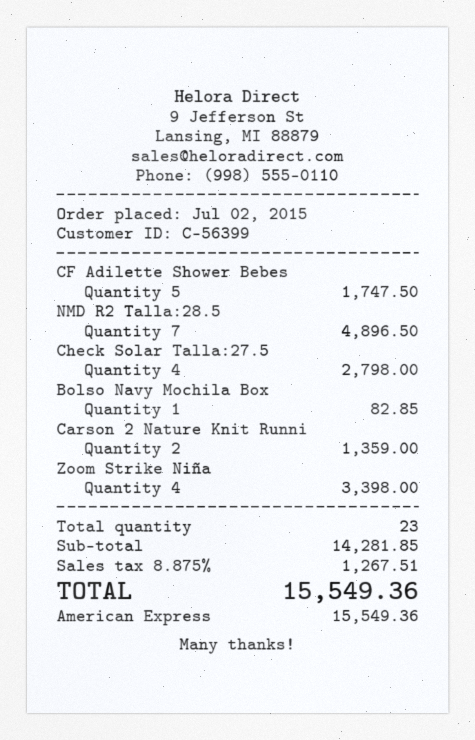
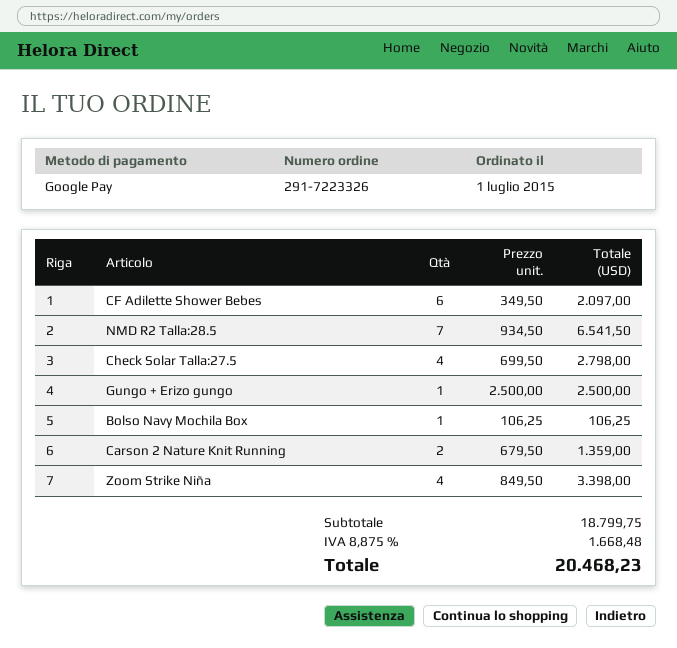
order date: 2015-07-02 -> 2015-07-01
payment method: American Express -> Google Pay
CF Adilette Shower Bebes: 5 for 1747.50 -> 6 for 2097.00
NMD R2 Talla:28.5: 7 for 4896.50 -> 7 for 6541.50
Bolso Navy Mochila Box: 1 for 82.85 -> 1 for 106.25
Gungo + Erizo gungo: none -> 1 for 2500.00
subtotal: 14281.85 -> 18799.75
tax: 8.875% = 1267.51 -> 8.875% = 1668.48
total: 15549.36 -> 20468.23

